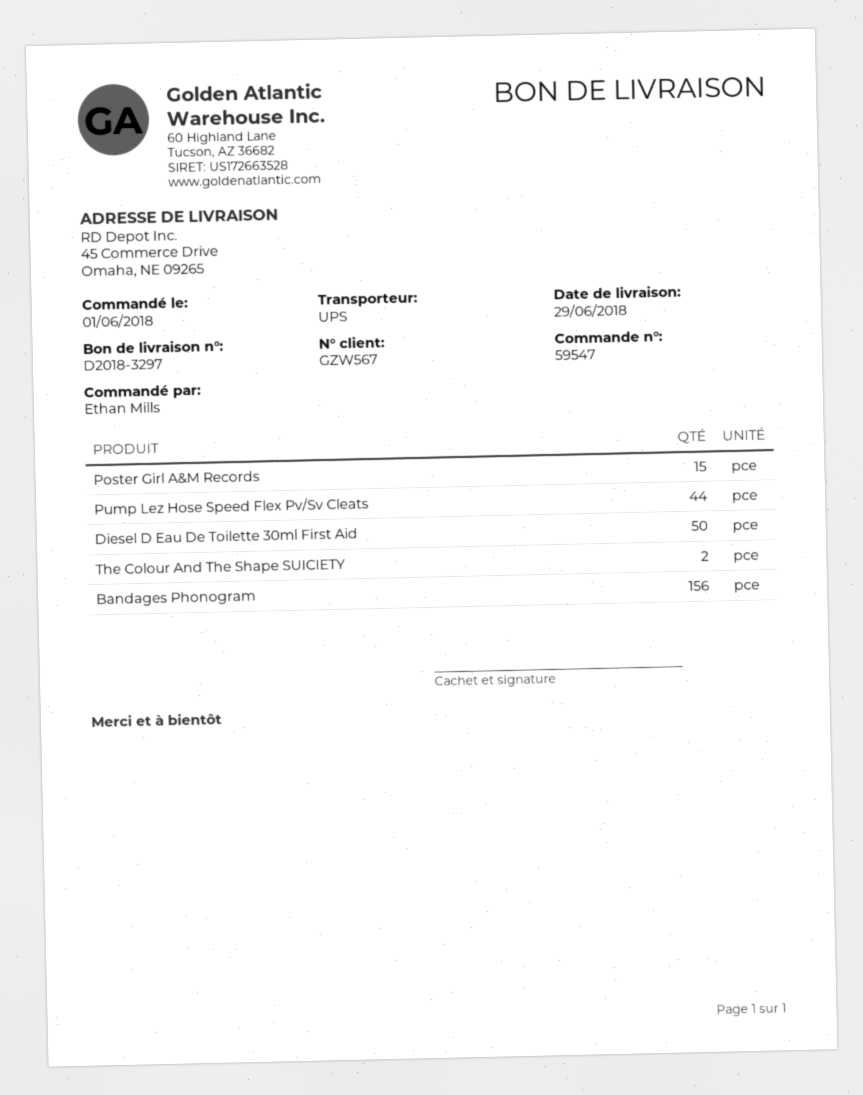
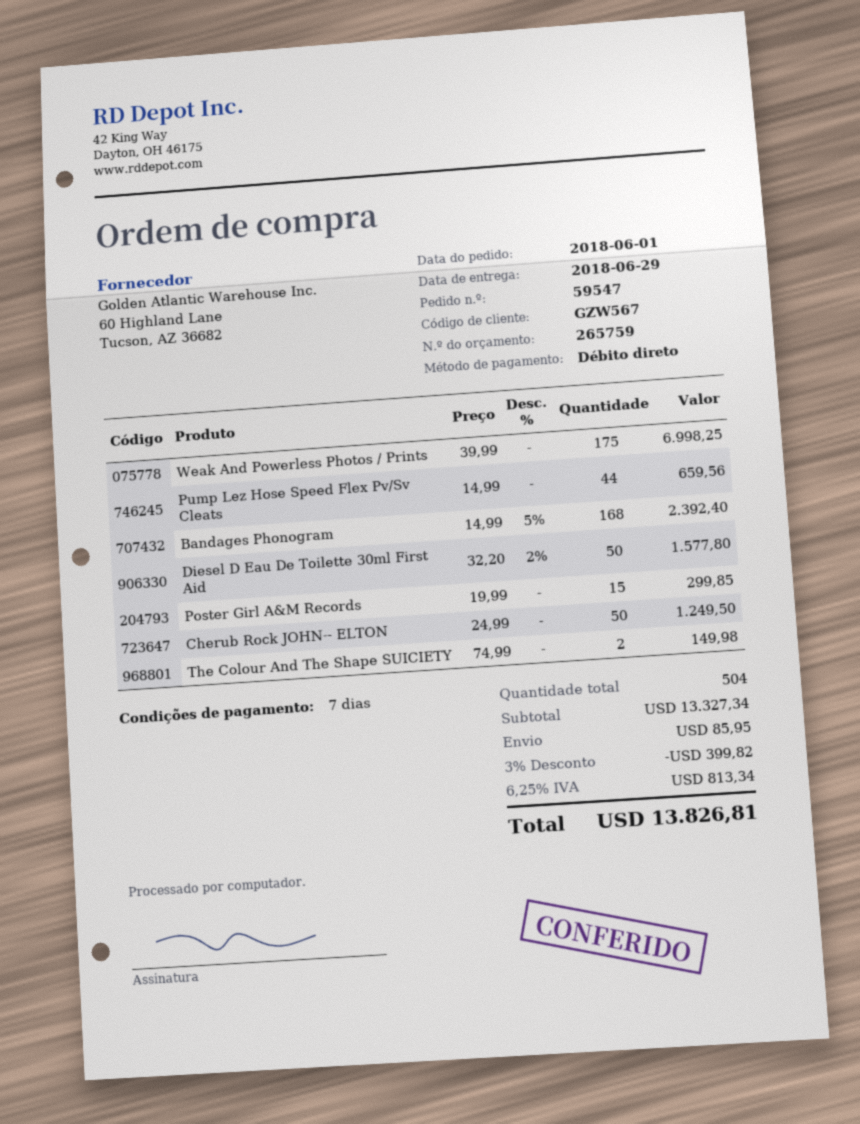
Bandages Phonogram: 156 -> 168
Weak And Powerless Photos / Prints: none -> 175
Cherub Rock JOHN-- ELTON: none -> 50

